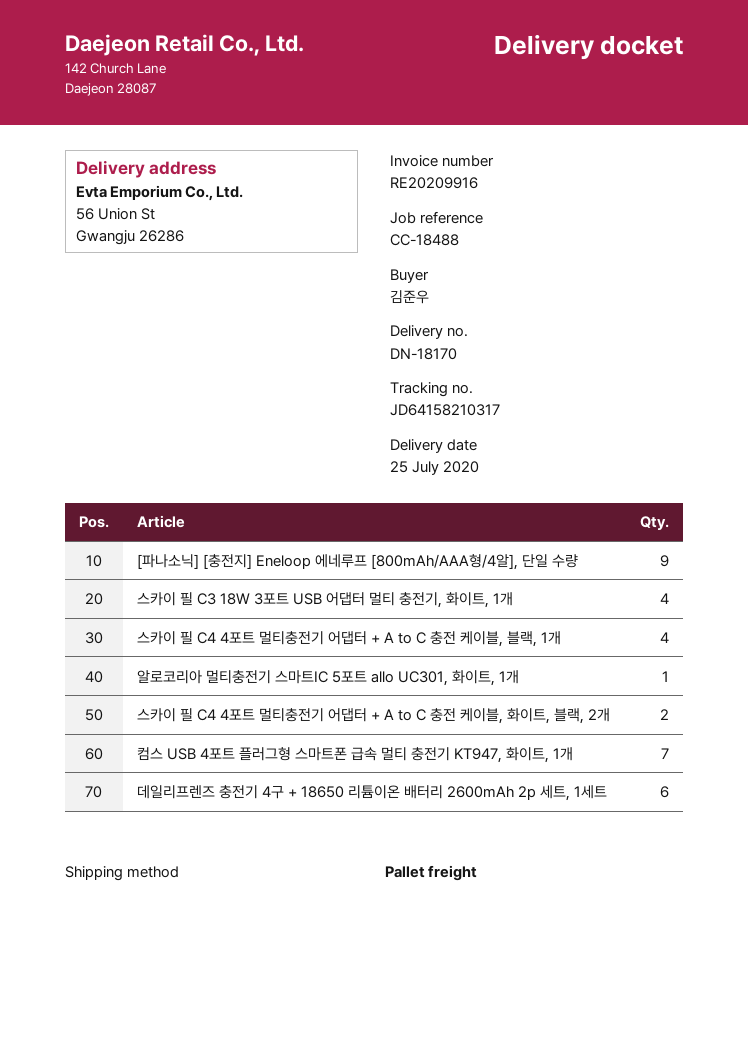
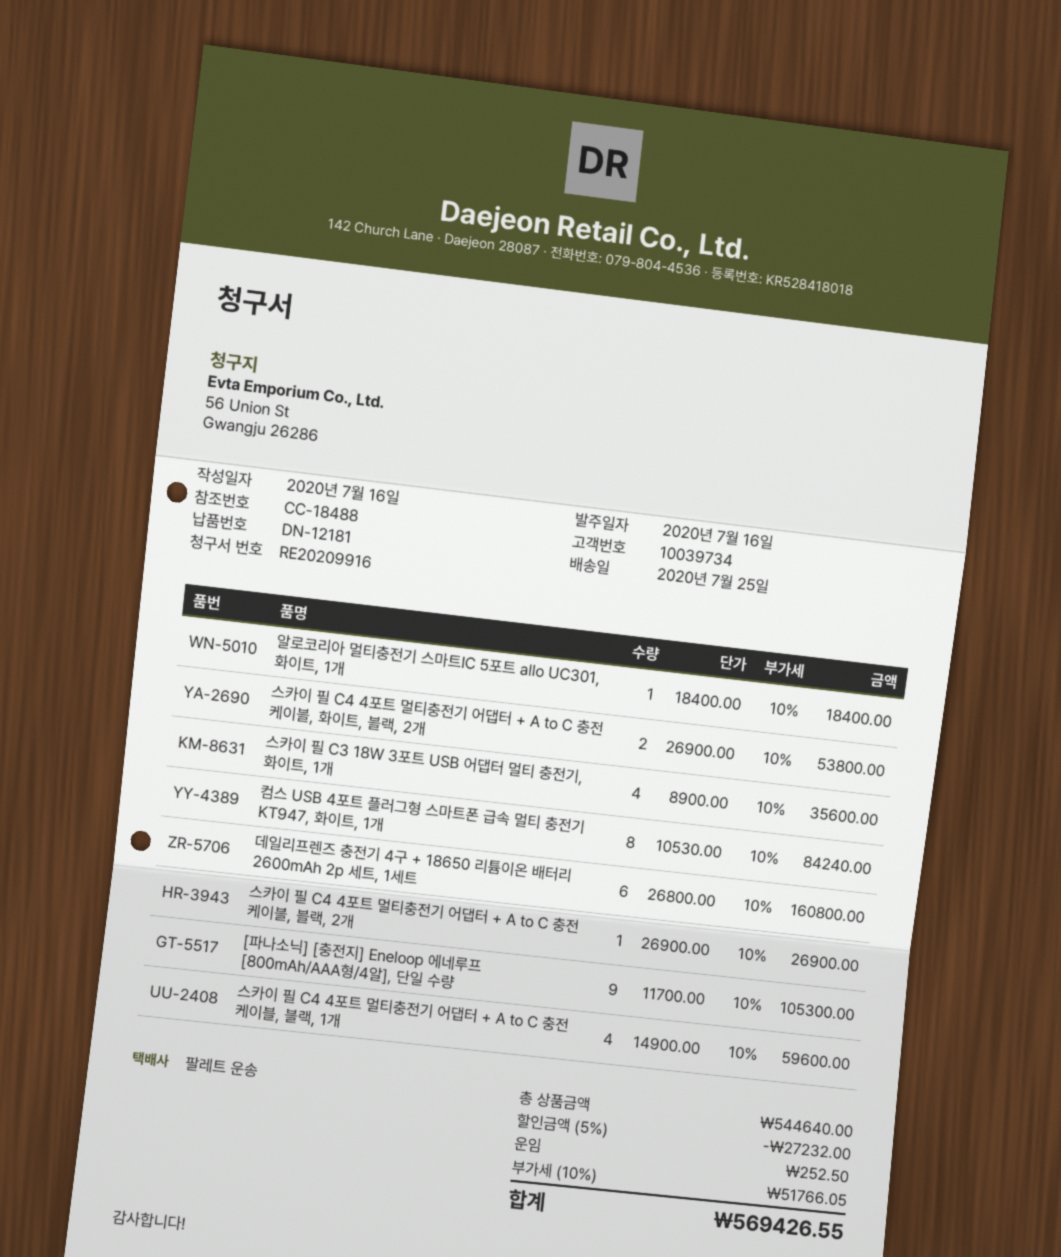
delivery note number: DN-18170 -> DN-12181
컴스 USB 4포트 플러그형 스마트폰 급속 멀티 충전기 KT947, 화이트, 1개: 7 -> 8
스카이 필 C4 4포트 멀티충전기 어댑터 + A to C 충전 케이블, 블랙, 2개: none -> 1

